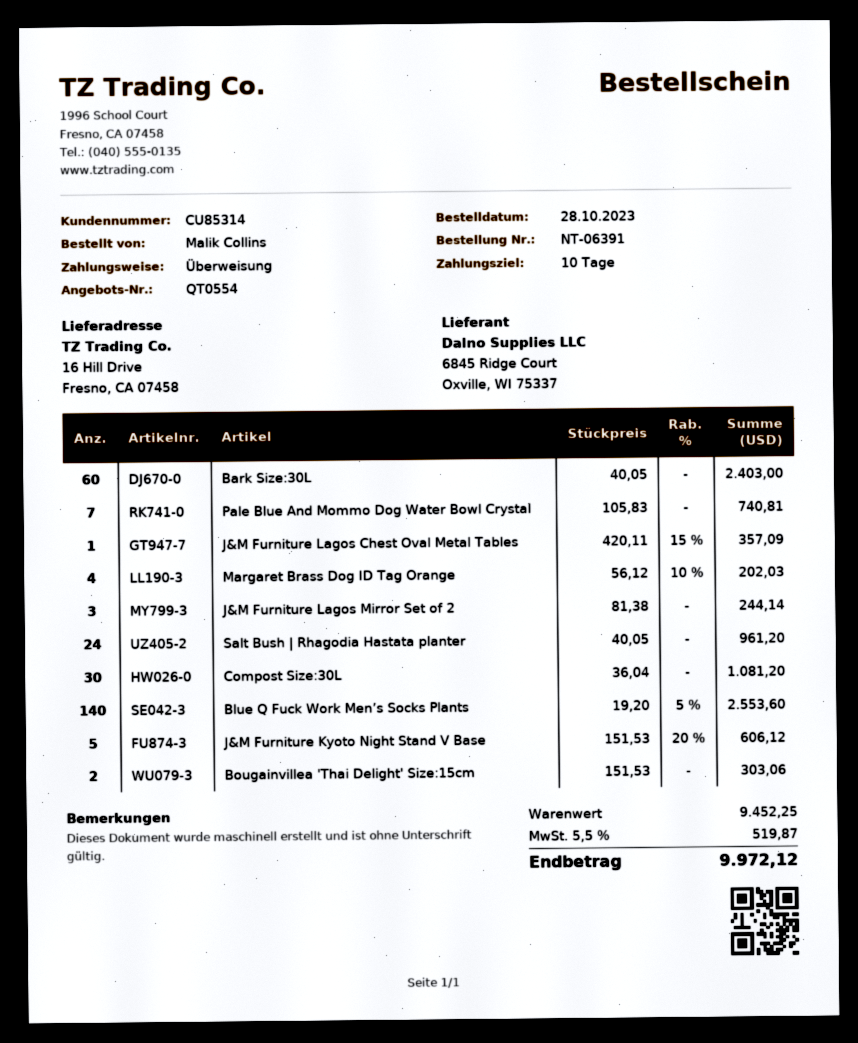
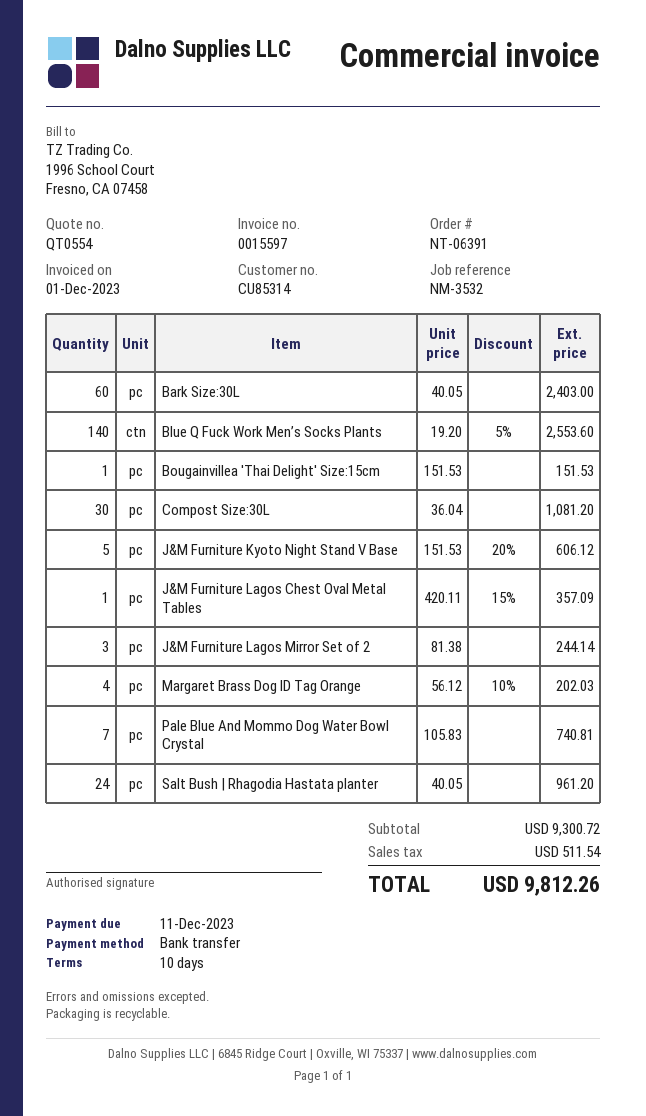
Bougainvillea 'Thai Delight' Size:15cm: 2 x 151.53 = 303.06 -> 1 x 151.53 = 151.53
subtotal: 9452.25 -> 9300.72
tax: 519.87 -> 511.54
total: 9972.12 -> 9812.26

